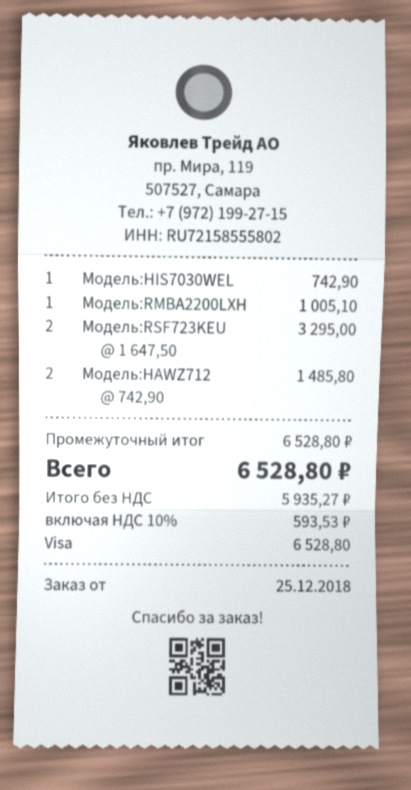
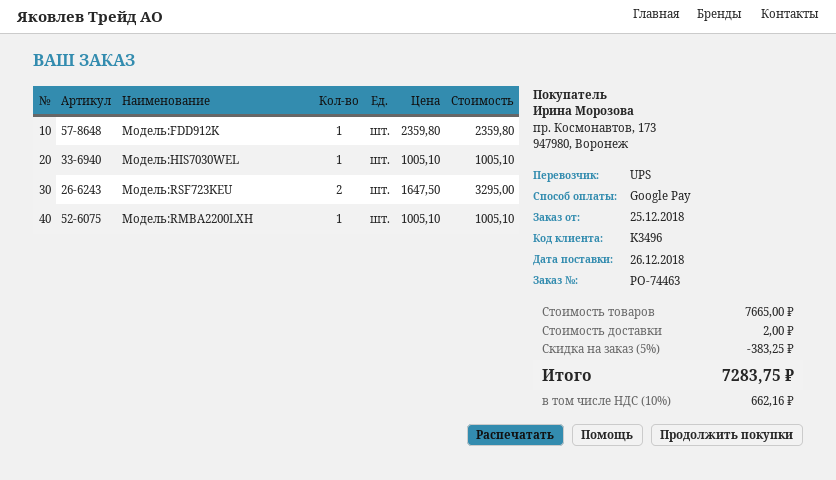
payment method: Visa -> Google Pay
Модель:HIS7030WEL: 1 x 742.90 = 742.90 -> 1 x 1005.10 = 1005.10
Модель:HAWZ712: 2 x 742.90 = 1485.80 -> none
Модель:FDD912K: none -> 1 x 2359.80 = 2359.80
subtotal: 6528.80 -> 7665.00
discount: none -> 5% = 383.25
shipping: none -> 2.00
tax: 10% = 593.53 -> 10% = 662.16
total: 6528.80 -> 7283.75

